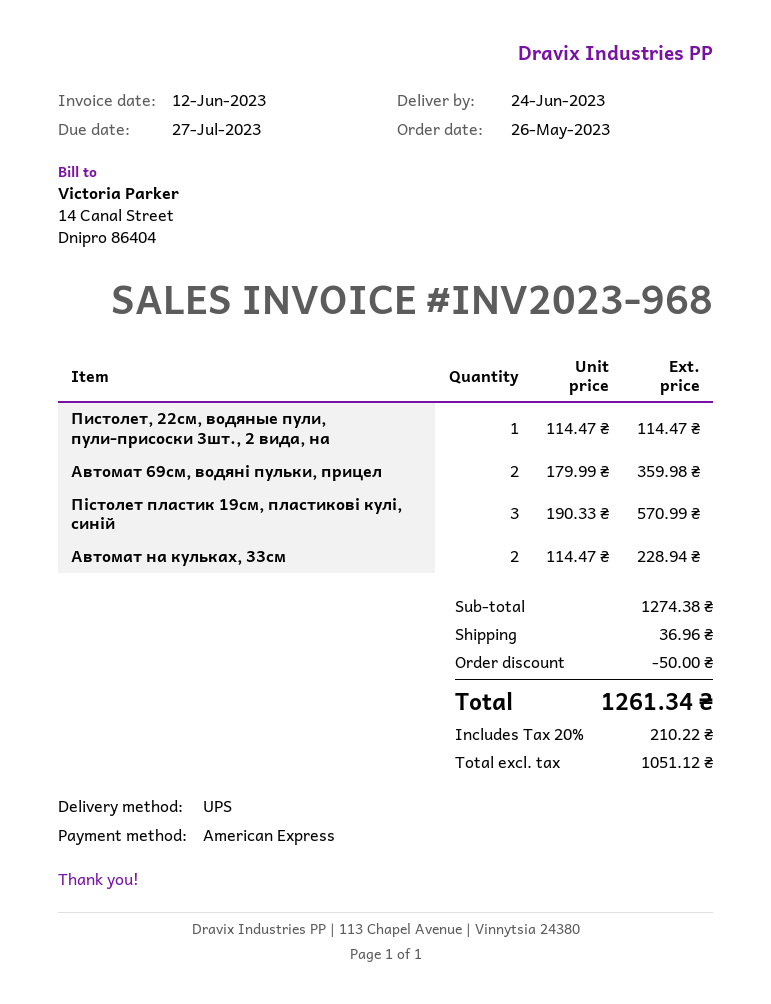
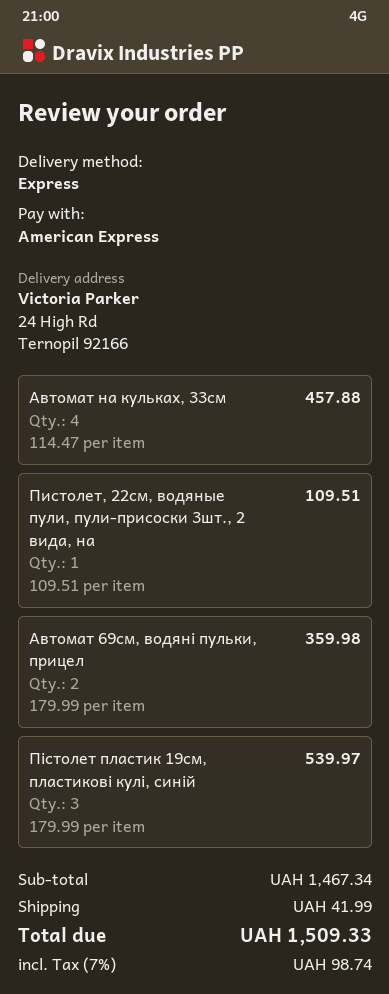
shipping method: UPS -> express
Пистолет, 22см, водяные пули, пули-присоски 3шт., 2 вида, на: 1 x 114.47 = 114.47 -> 1 x 109.51 = 109.51
Пістолет пластик 19см, пластикові кулі, синій: 3 x 190.33 = 570.99 -> 3 x 179.99 = 539.97
Автомат на кульках, 33см: 2 x 114.47 = 228.94 -> 4 x 114.47 = 457.88
subtotal: 1274.38 -> 1467.34
discount: 50.00 -> none
shipping: 36.96 -> 41.99
tax: 20% = 210.22 -> 7% = 98.74
total: 1261.34 -> 1509.33

